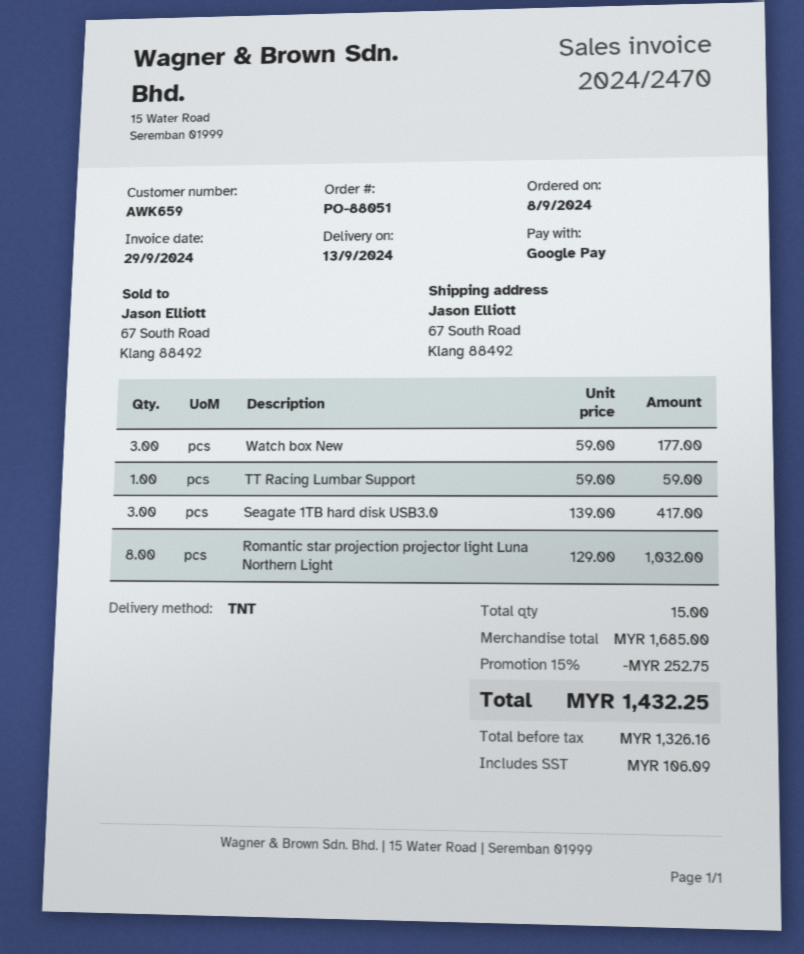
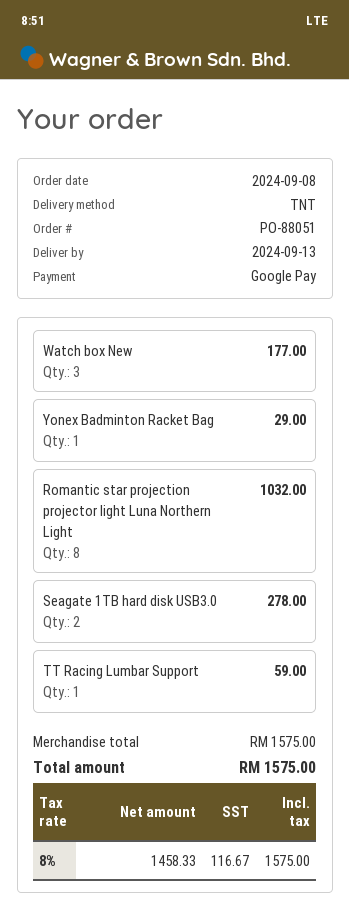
Seagate 1TB hard disk USB3.0: 3 for 417.00 -> 2 for 278.00
Yonex Badminton Racket Bag: none -> 1 for 29.00
subtotal: 1685.00 -> 1575.00
discount: 15% = 252.75 -> none
net: 1326.16 -> 1458.33
tax: 106.09 -> 116.67
total: 1432.25 -> 1575.00

